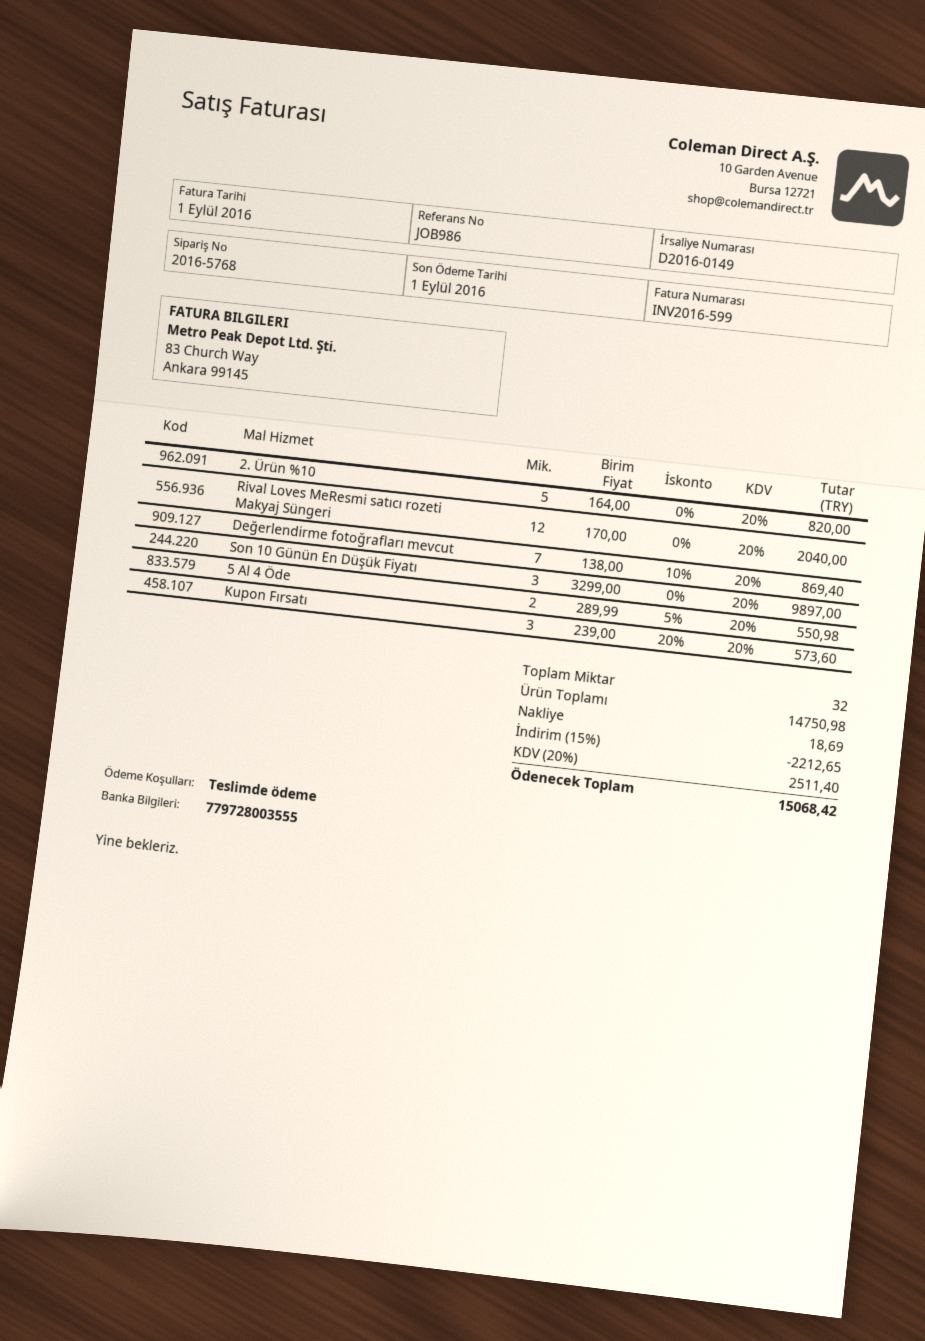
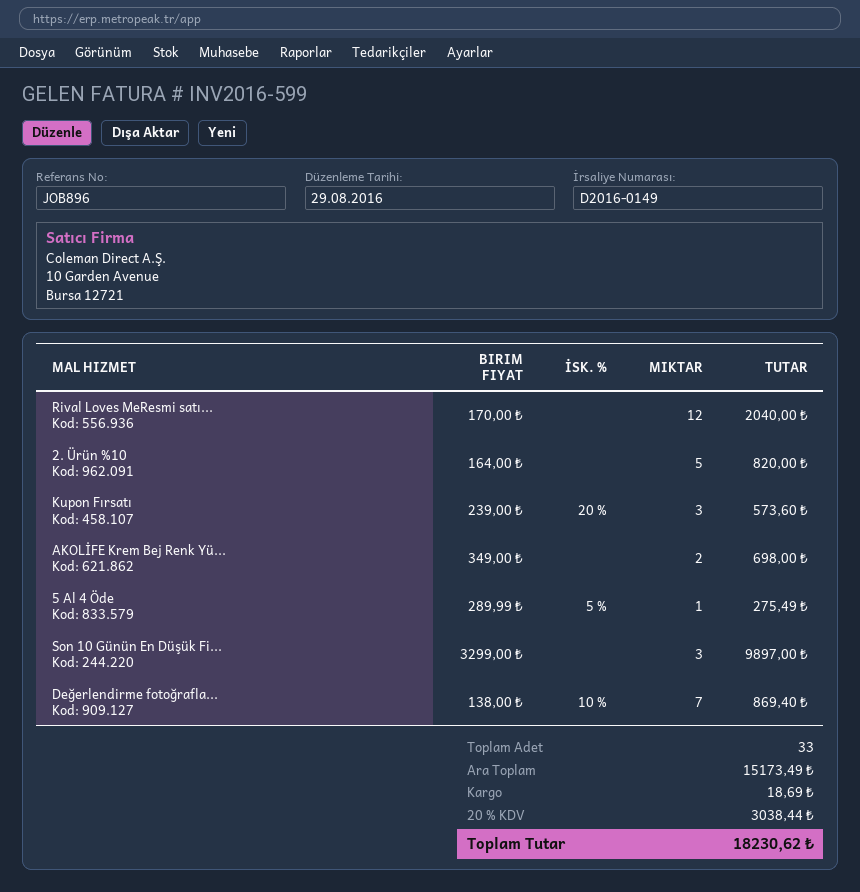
invoice date: 2016-09-01 -> 2016-08-29
reference: JOB986 -> JOB896
5 Al 4 Öde: 2 x 289.99 - 5% = 550.98 -> 1 x 289.99 - 5% = 275.49
AKOLİFE Krem Bej Renk Yü...: none -> 2 x 349.00 = 698.00
total quantity: 32 -> 33
subtotal: 14750.98 -> 15173.49
discount: 15% = 2212.65 -> none
tax: 20% = 2511.40 -> 20% = 3038.44
total: 15068.42 -> 18230.62

